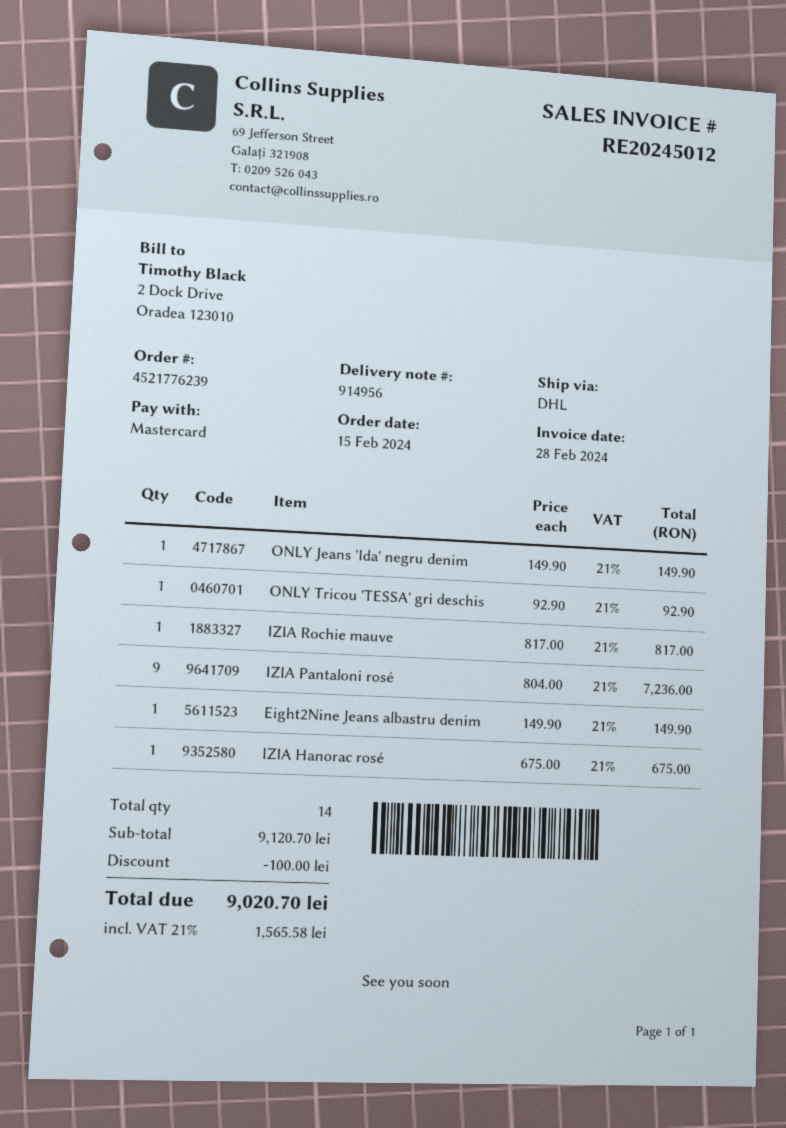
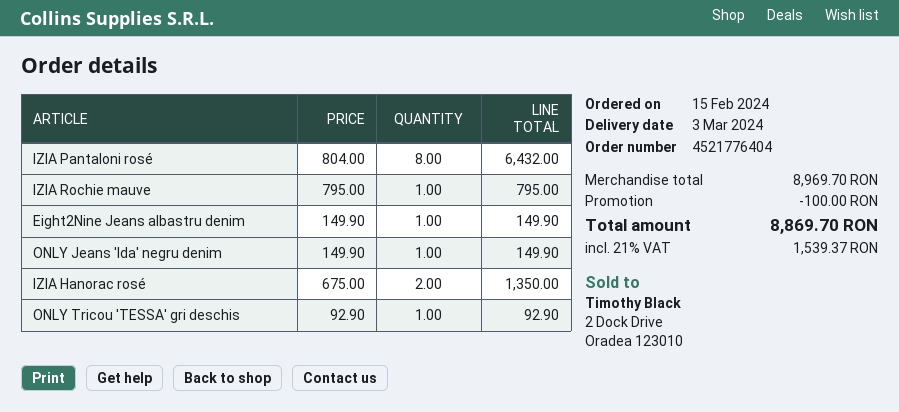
order number: 4521776239 -> 4521776404
IZIA Rochie mauve: 1 x 817.00 = 817.00 -> 1 x 795.00 = 795.00
IZIA Pantaloni rosé: 9 x 804.00 = 7236.00 -> 8 x 804.00 = 6432.00
IZIA Hanorac rosé: 1 x 675.00 = 675.00 -> 2 x 675.00 = 1350.00
subtotal: 9120.70 -> 8969.70
tax: 21% = 1565.58 -> 21% = 1539.37
total: 9020.70 -> 8869.70

